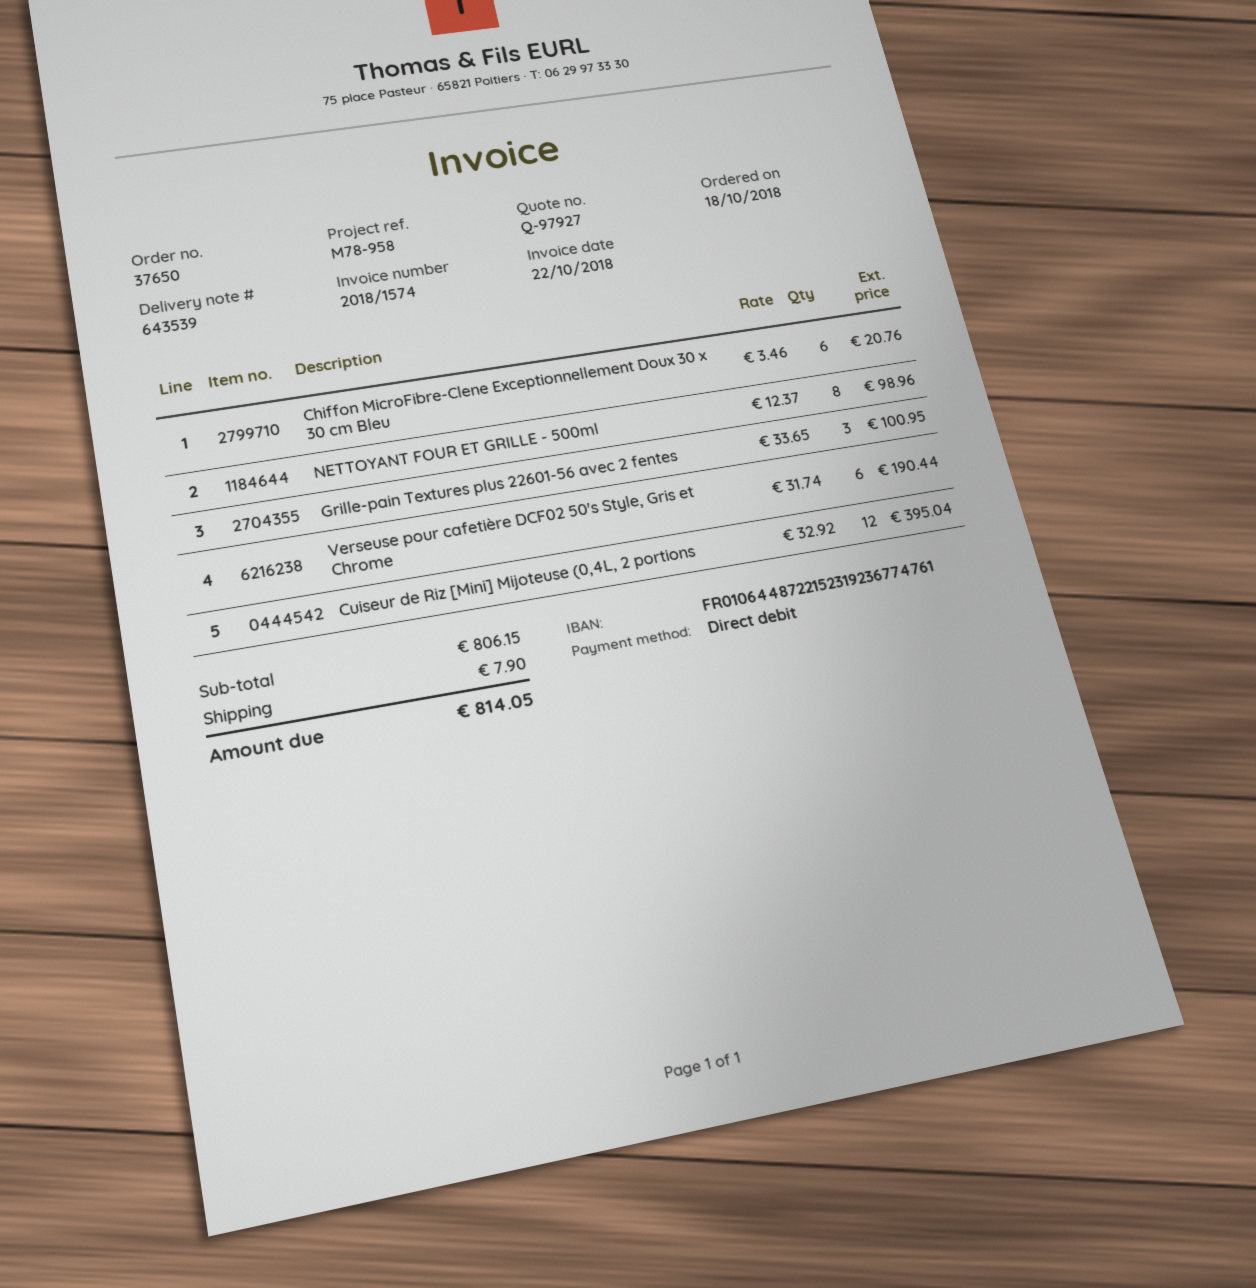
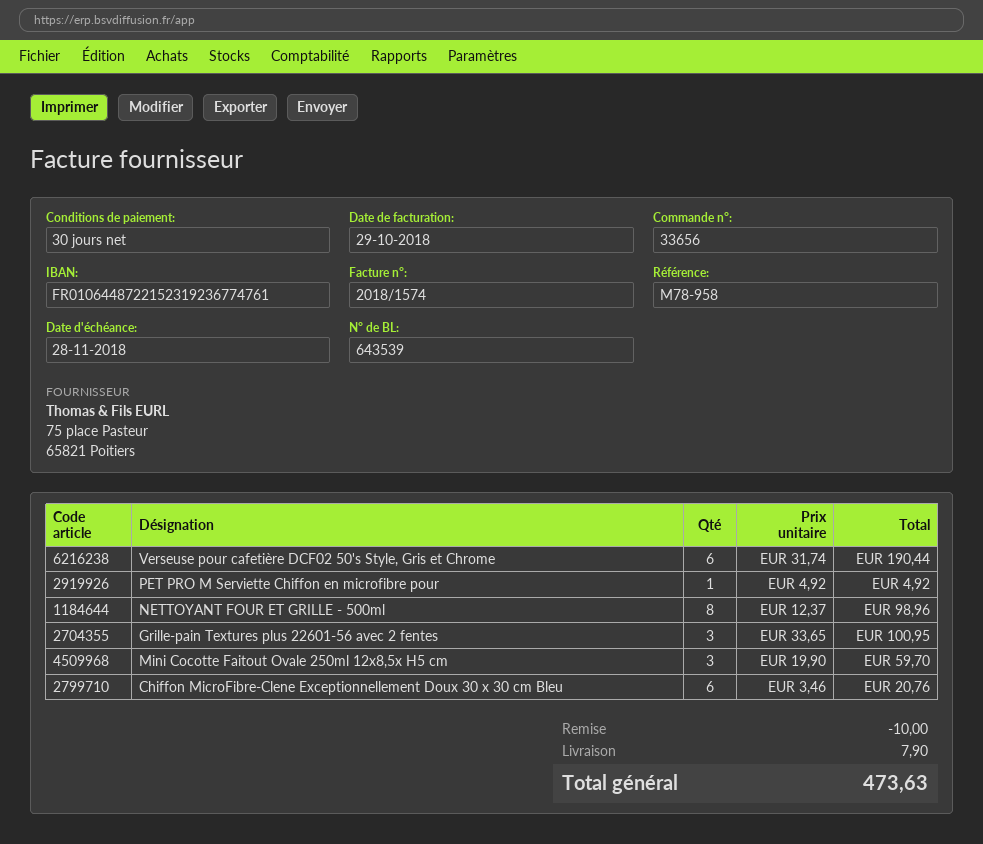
order number: 37650 -> 33656
invoice date: 2018-10-22 -> 2018-10-29
Cuiseur de Riz [Mini] Mijoteuse (0,4L, 2 portions: 12 x 32.92 = 395.04 -> none
PET PRO M Serviette Chiffon en microfibre pour: none -> 1 x 4.92 = 4.92
Mini Cocotte Faitout Ovale 250ml 12x8,5x H5 cm: none -> 3 x 19.90 = 59.70
discount: none -> 10.00
total: 814.05 -> 473.63

